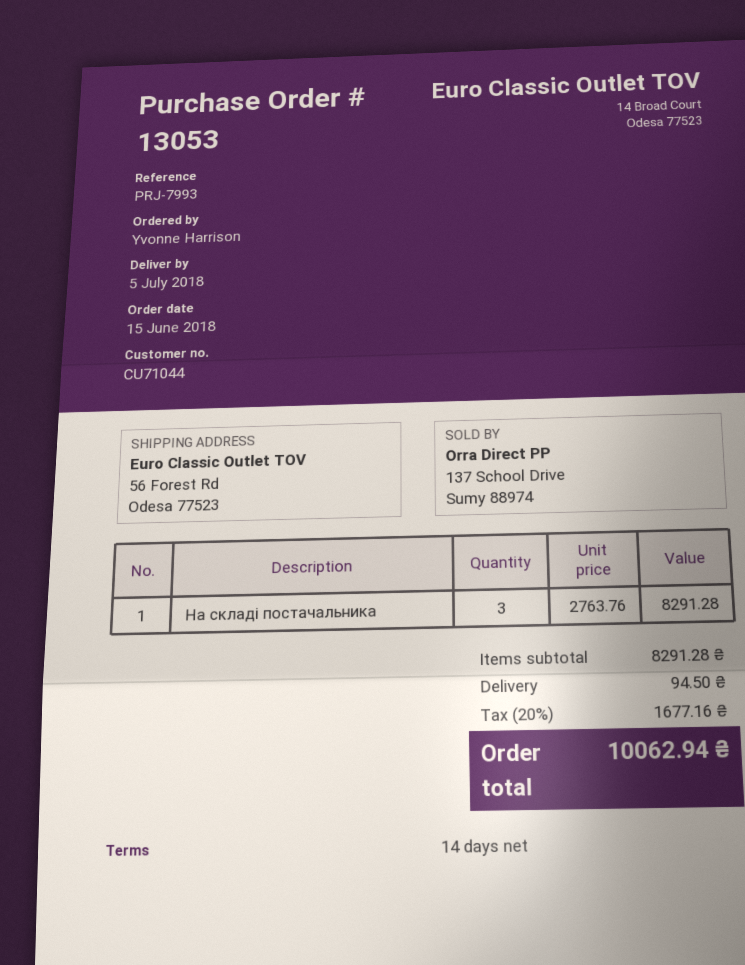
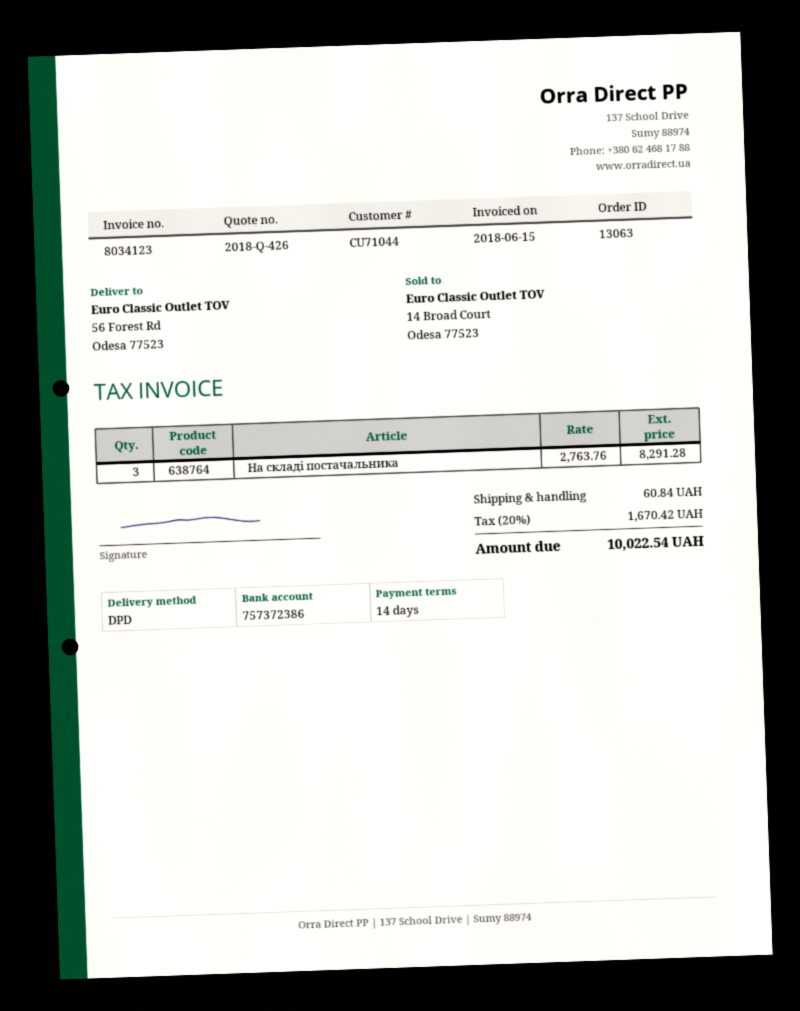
order number: 13053 -> 13063
shipping: 94.50 -> 60.84
tax: 20% = 1677.16 -> 20% = 1670.42
total: 10062.94 -> 10022.54

